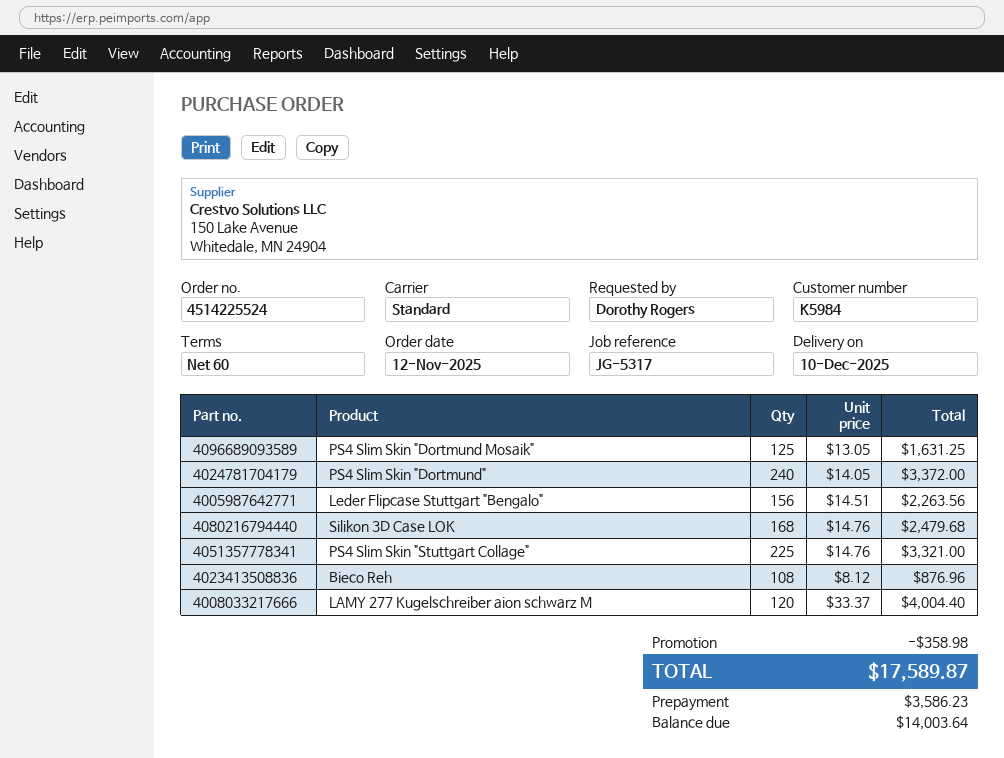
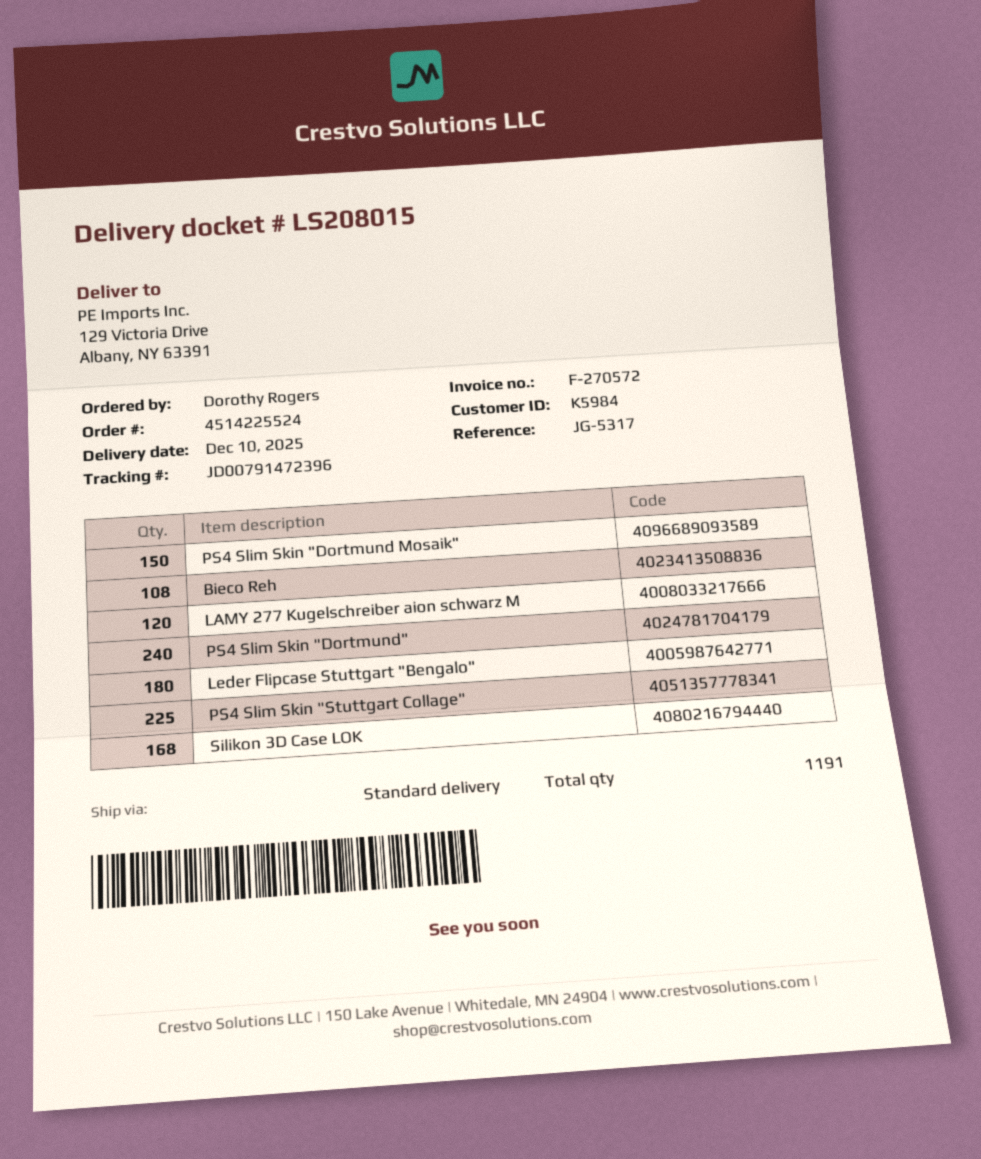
PS4 Slim Skin "Dortmund Mosaik": 125 -> 150
Leder Flipcase Stuttgart "Bengalo": 156 -> 180

